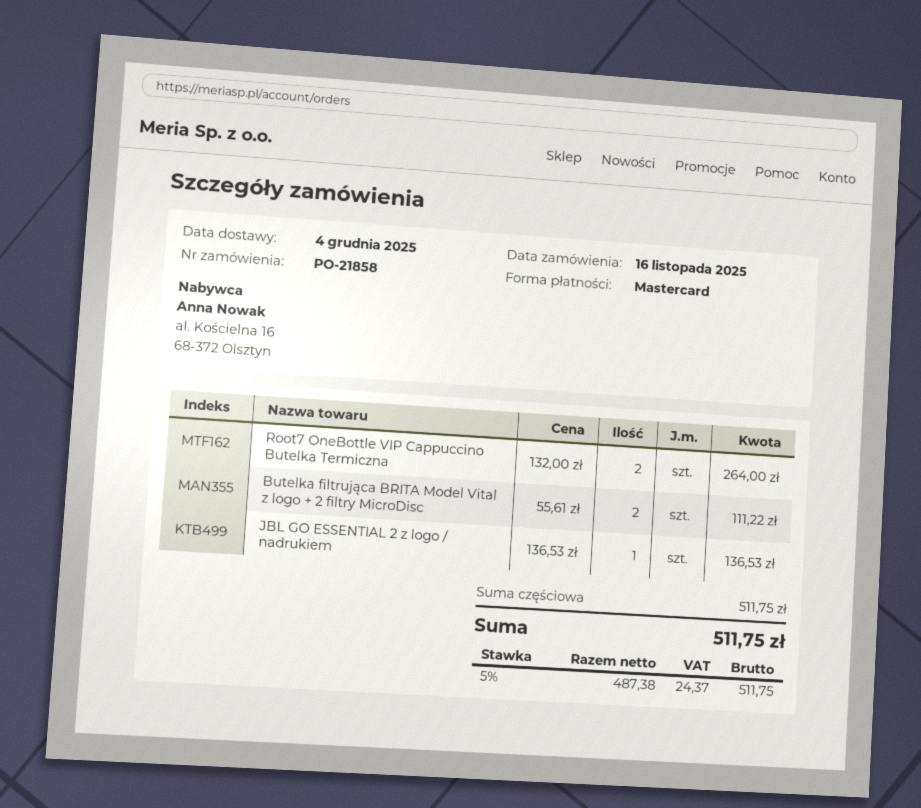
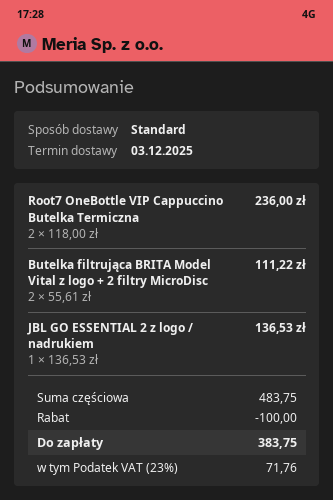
delivery date: 2025-12-04 -> 2025-12-03
Root7 OneBottle VIP Cappuccino Butelka Termiczna: 2 x 132.00 = 264.00 -> 2 x 118.00 = 236.00
subtotal: 511.75 -> 483.75
discount: none -> 100.00
tax: 5% = 24.37 -> 23% = 71.76
total: 511.75 -> 383.75

